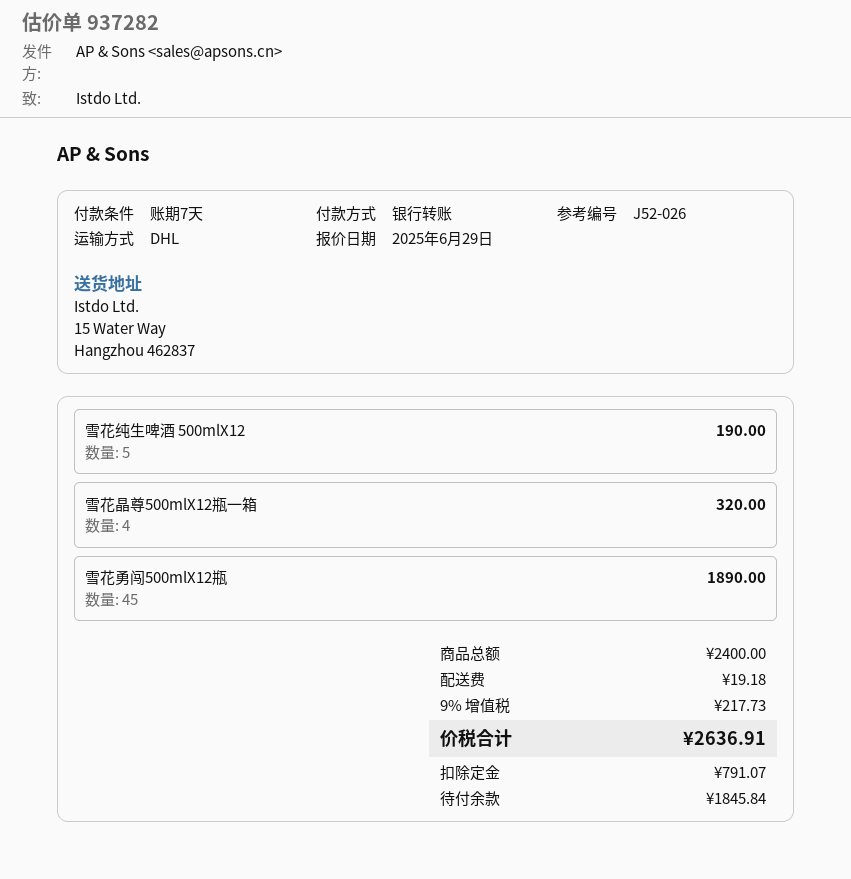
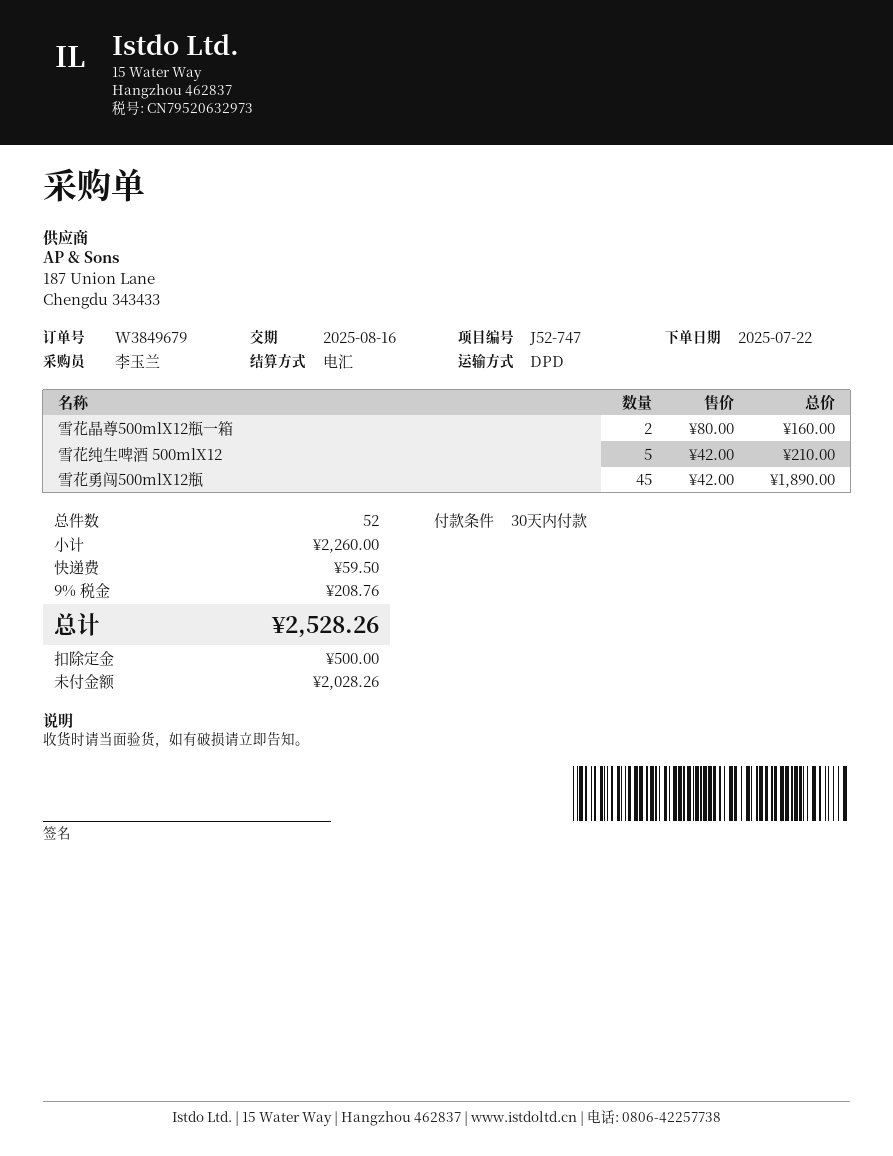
payment terms: 7 days -> 30 days
reference: J52-026 -> J52-747
shipping method: DHL -> DPD
雪花纯生啤酒 500mlX12: 5 for 190.00 -> 5 for 210.00
雪花晶尊500mlX12瓶一箱: 4 for 320.00 -> 2 for 160.00
subtotal: 2400.00 -> 2260.00
shipping: 19.18 -> 59.50
tax: 9% = 217.73 -> 9% = 208.76
total: 2636.91 -> 2528.26
deposit: 791.07 -> 500.00
balance: 1845.84 -> 2028.26

